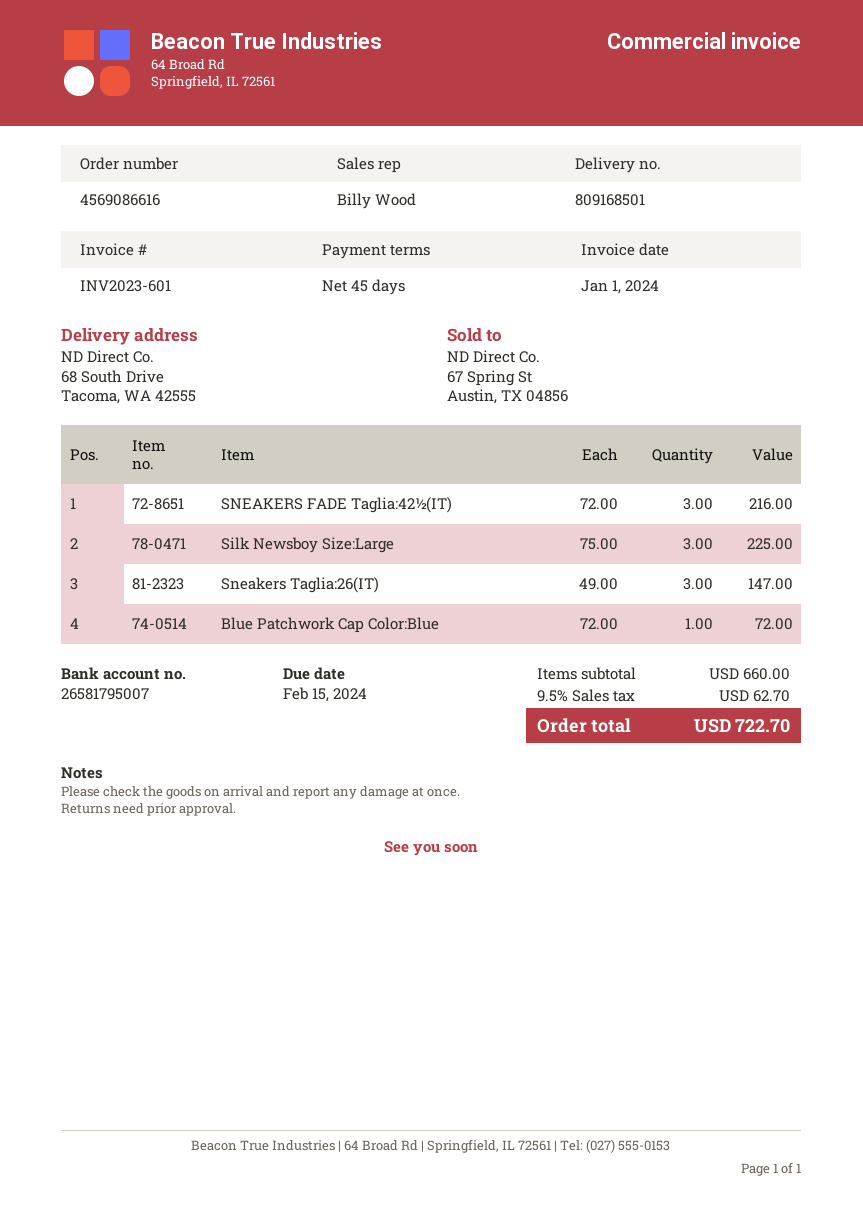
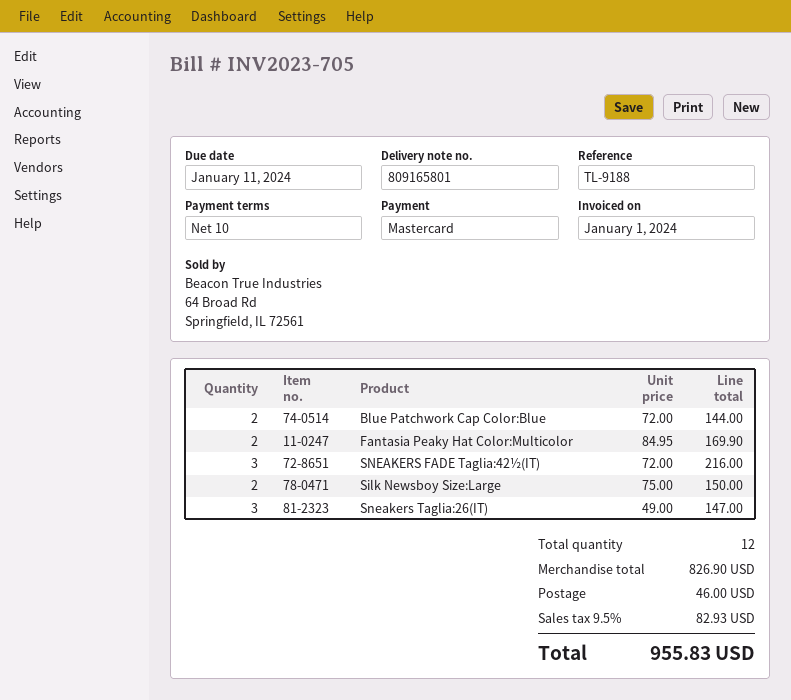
delivery note number: 809168501 -> 809165801
invoice number: INV2023-601 -> INV2023-705
payment terms: 45 days -> 10 days
due date: 2024-02-15 -> 2024-01-11
Silk Newsboy Size:Large: 3 x 75.00 = 225.00 -> 2 x 75.00 = 150.00
Blue Patchwork Cap Color:Blue: 1 x 72.00 = 72.00 -> 2 x 72.00 = 144.00
Fantasia Peaky Hat Color:Multicolor: none -> 2 x 84.95 = 169.90
subtotal: 660.00 -> 826.90
shipping: none -> 46.00
tax: 9.5% = 62.70 -> 9.5% = 82.93
total: 722.70 -> 955.83

